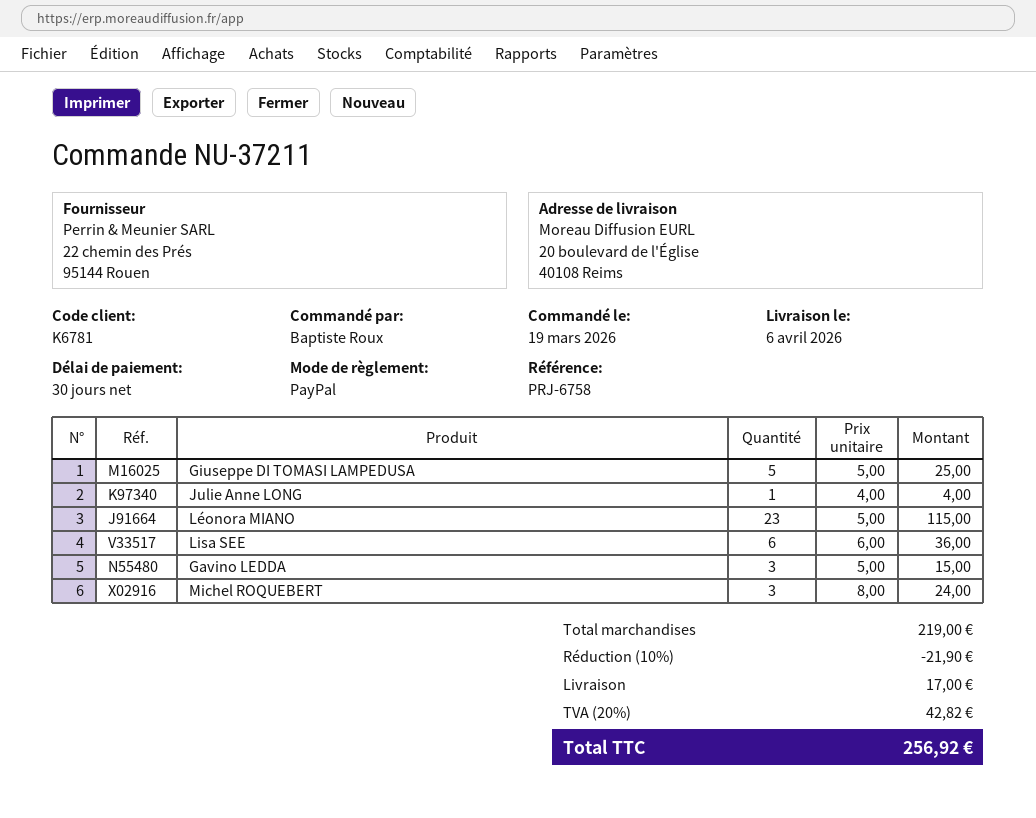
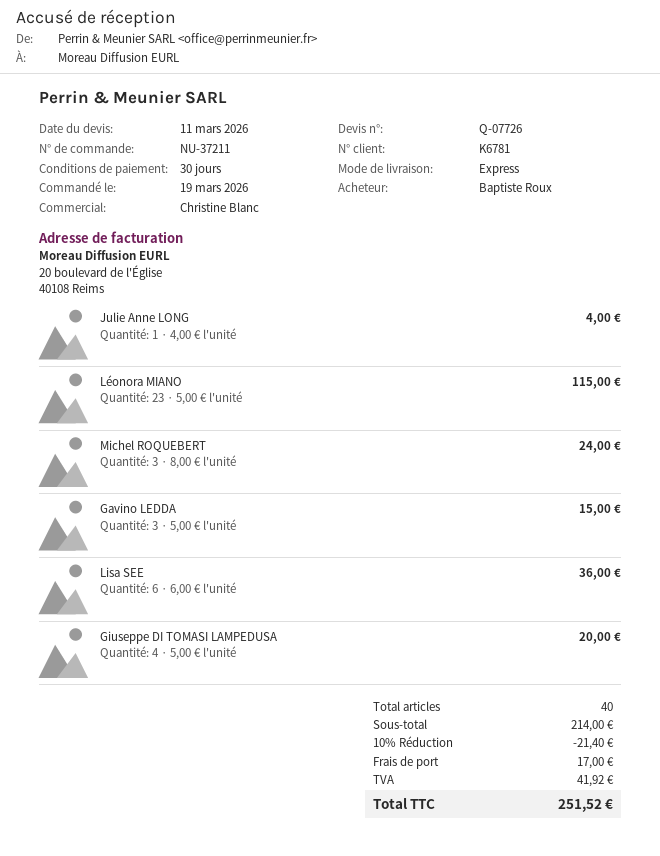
Giuseppe DI TOMASI LAMPEDUSA: 5 x 5.00 = 25.00 -> 4 x 5.00 = 20.00
subtotal: 219.00 -> 214.00
discount: 10% = 21.90 -> 10% = 21.40
tax: 42.82 -> 41.92
total: 256.92 -> 251.52

